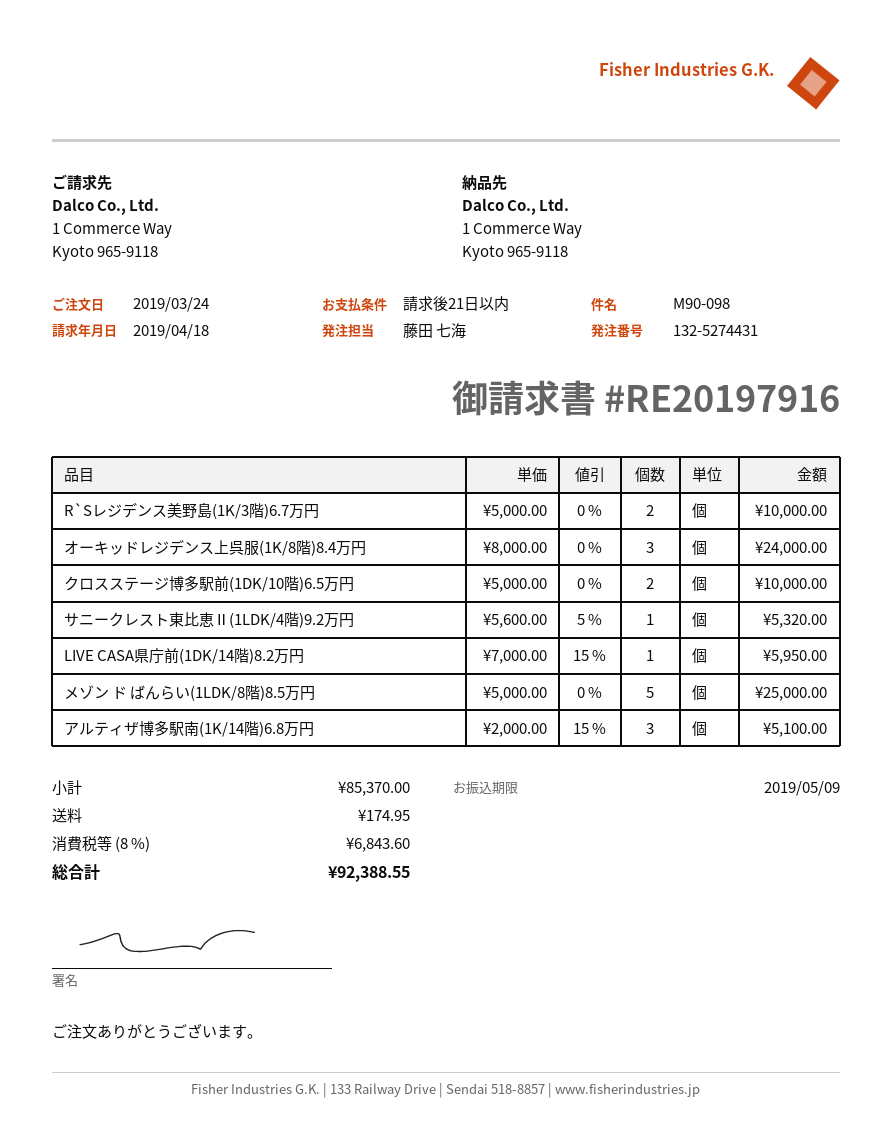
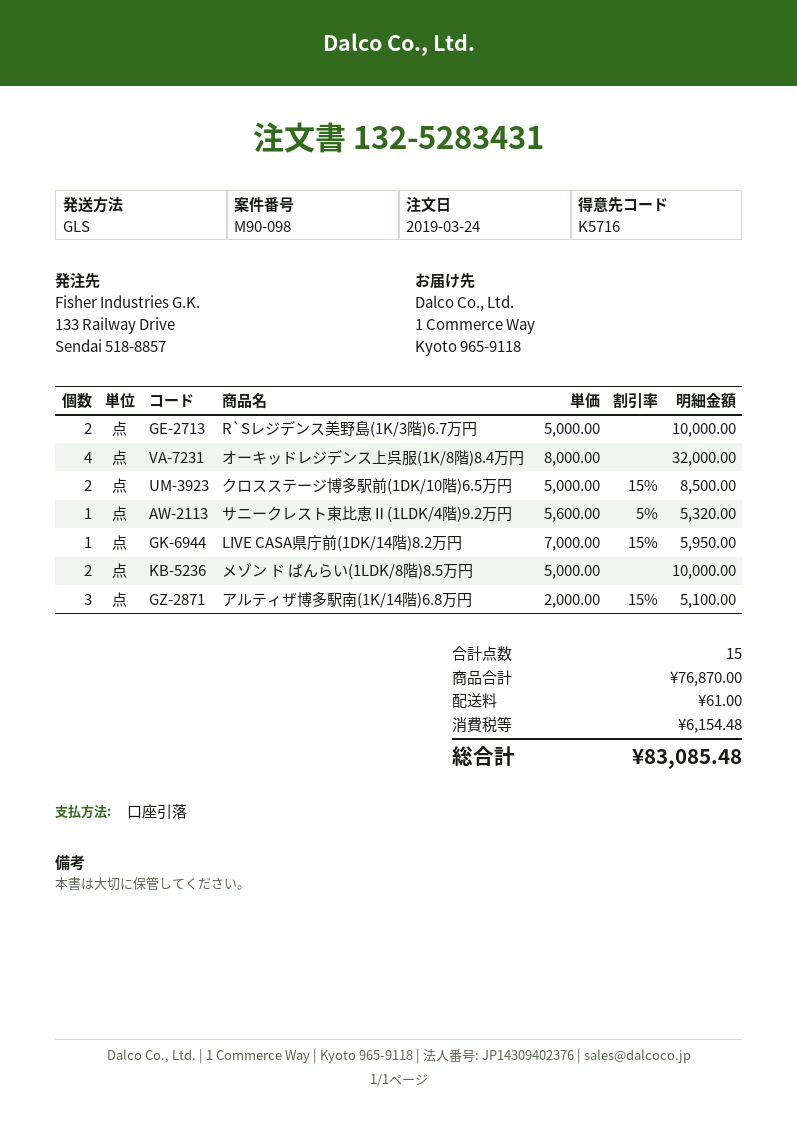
order number: 132-5274431 -> 132-5283431
オーキッドレジデンス上呉服(1K/8階)8.4万円: 3 x 8000.00 = 24000.00 -> 4 x 8000.00 = 32000.00
クロスステージ博多駅前(1DK/10階)6.5万円: 2 x 5000.00 = 10000.00 -> 2 x 5000.00 - 15% = 8500.00
メゾン ド ばんらい(1LDK/8階)8.5万円: 5 x 5000.00 = 25000.00 -> 2 x 5000.00 = 10000.00
subtotal: 85370.00 -> 76870.00
shipping: 174.95 -> 61.00
tax: 6843.60 -> 6154.48
total: 92388.55 -> 83085.48

